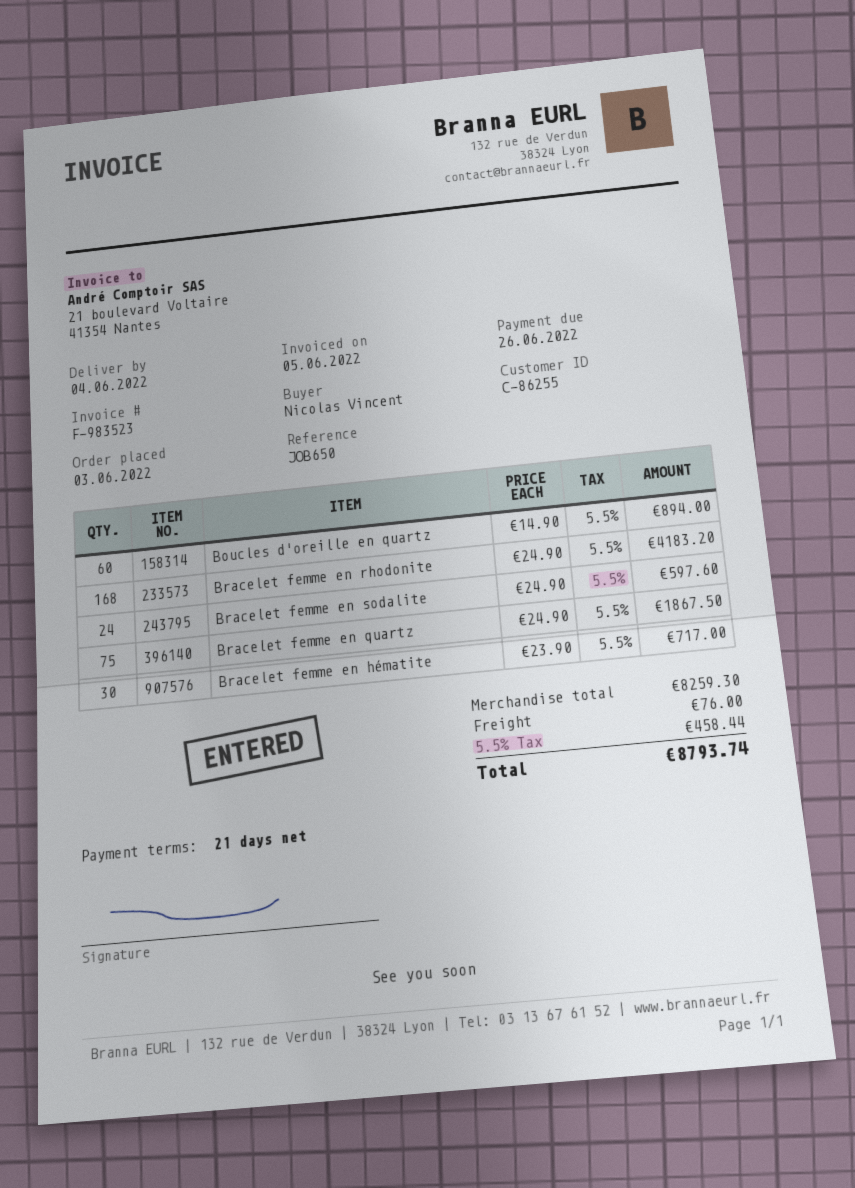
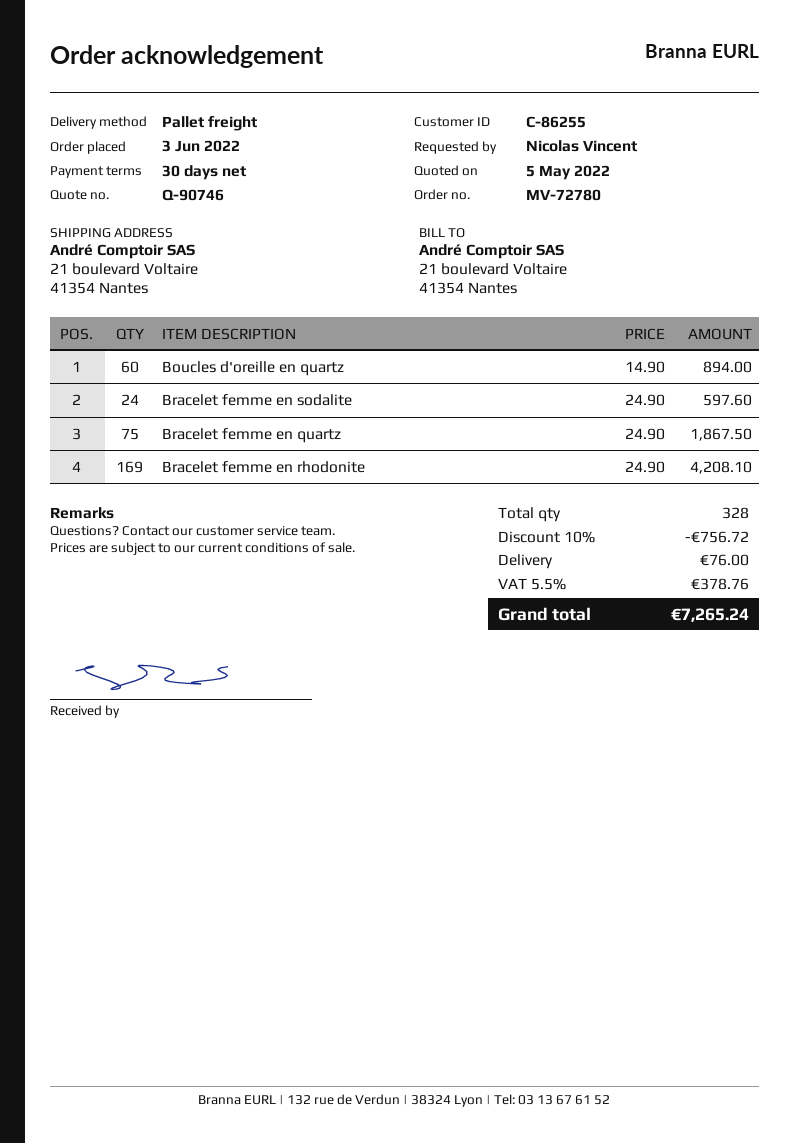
payment terms: 21 days -> 30 days
Bracelet femme en rhodonite: 168 x 24.90 = 4183.20 -> 169 x 24.90 = 4208.10
Bracelet femme en hématite: 30 x 23.90 = 717.00 -> none
discount: none -> 10% = 756.72
tax: 5.5% = 458.44 -> 5.5% = 378.76
total: 8793.74 -> 7265.24

